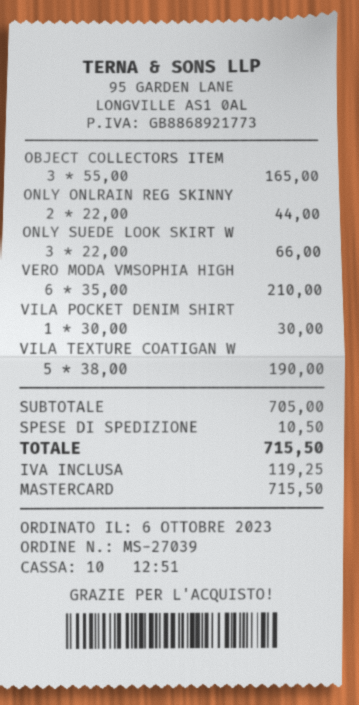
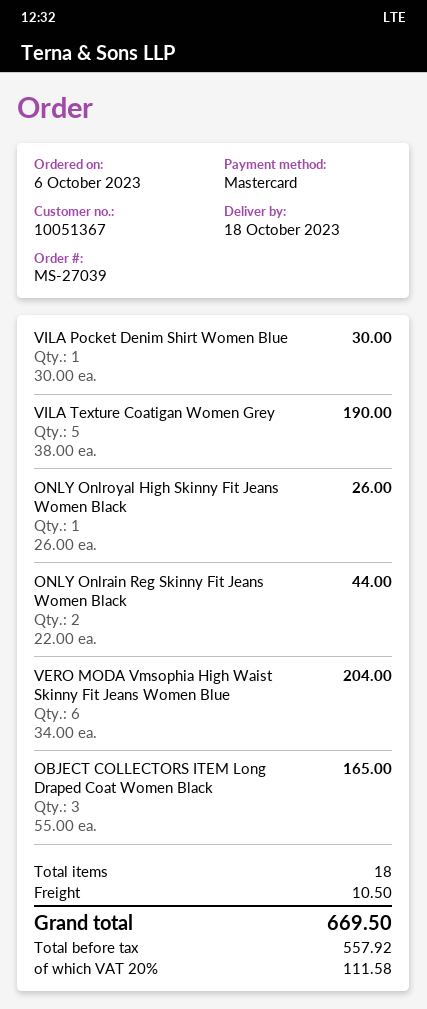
ONLY SUEDE LOOK SKIRT W: 3 x 22.00 = 66.00 -> none
VERO MODA VMSOPHIA HIGH: 6 x 35.00 = 210.00 -> 6 x 34.00 = 204.00
ONLY Onlroyal High Skinny Fit Jeans Women Black: none -> 1 x 26.00 = 26.00
tax: 119.25 -> 111.58
total: 715.50 -> 669.50

